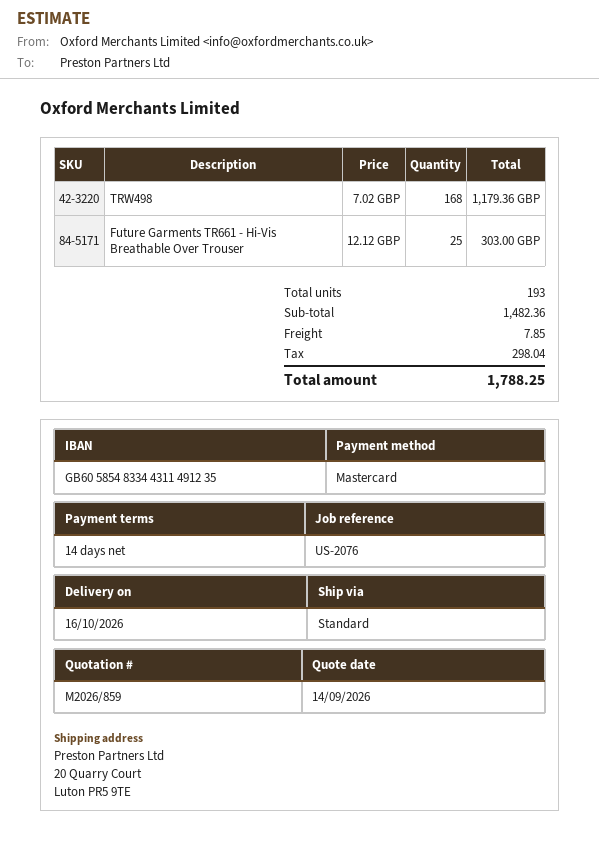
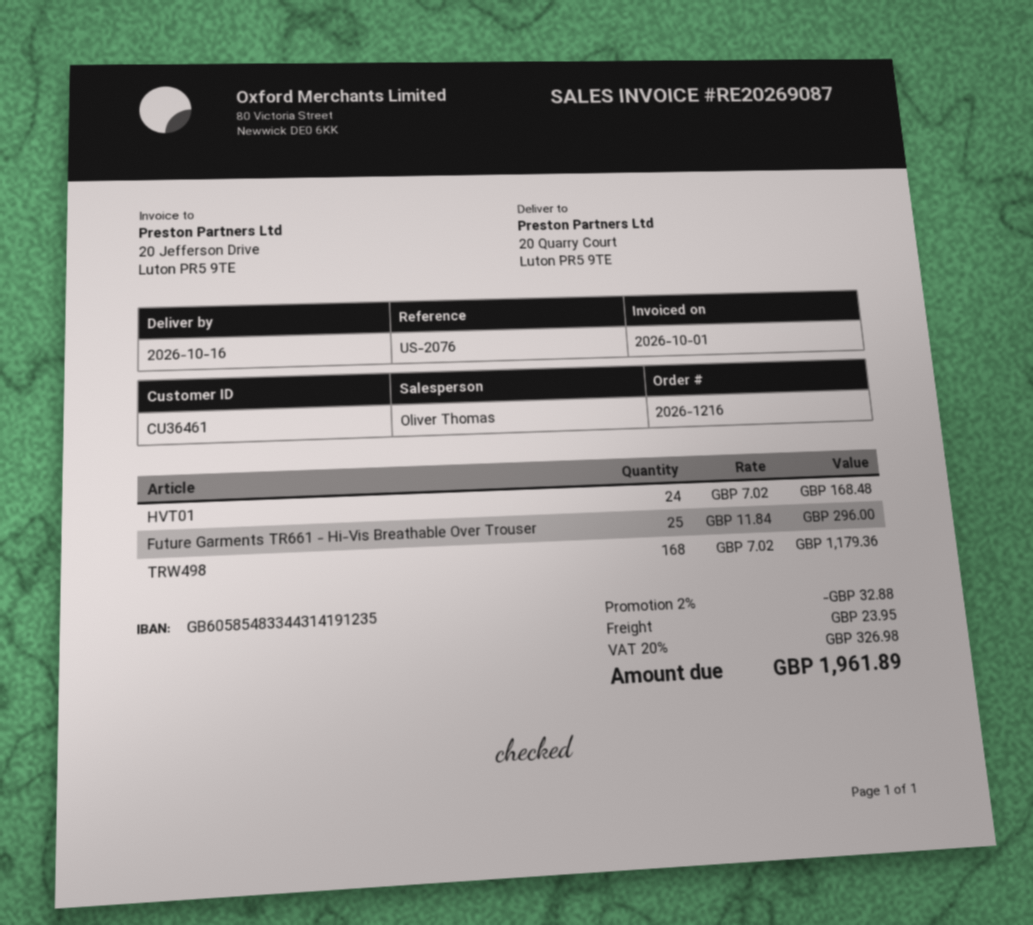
bank account: GB60585483344311491235 -> GB60585483344314191235
Future Garments TR661 - Hi-Vis Breathable Over Trouser: 25 x 12.12 = 303.00 -> 25 x 11.84 = 296.00
HVT01: none -> 24 x 7.02 = 168.48
discount: none -> 2% = 32.88
shipping: 7.85 -> 23.95
tax: 298.04 -> 326.98
total: 1788.25 -> 1961.89

